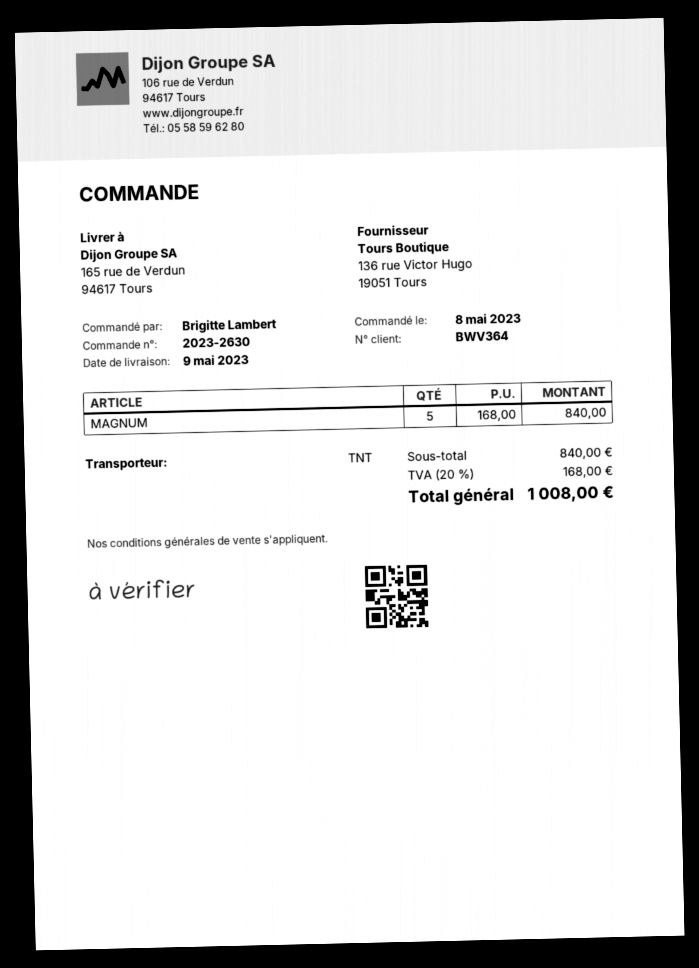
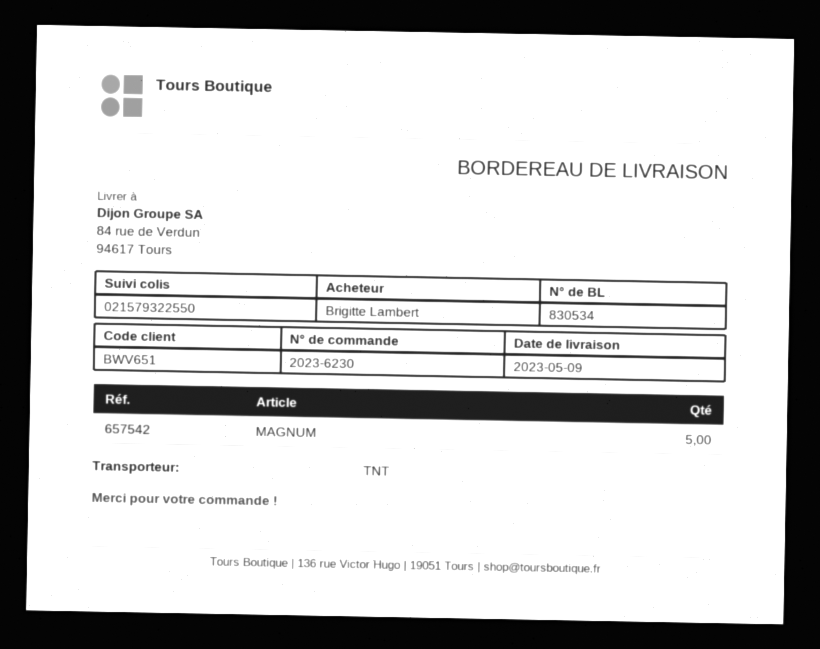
order number: 2023-2630 -> 2023-6230
customer number: BWV364 -> BWV651
ship to: 165 rue de Verdun, 94617 Tours -> 84 rue de Verdun, 94617 Tours

